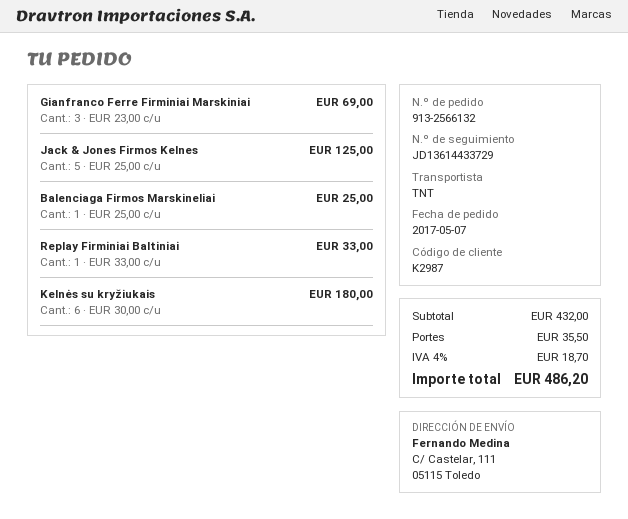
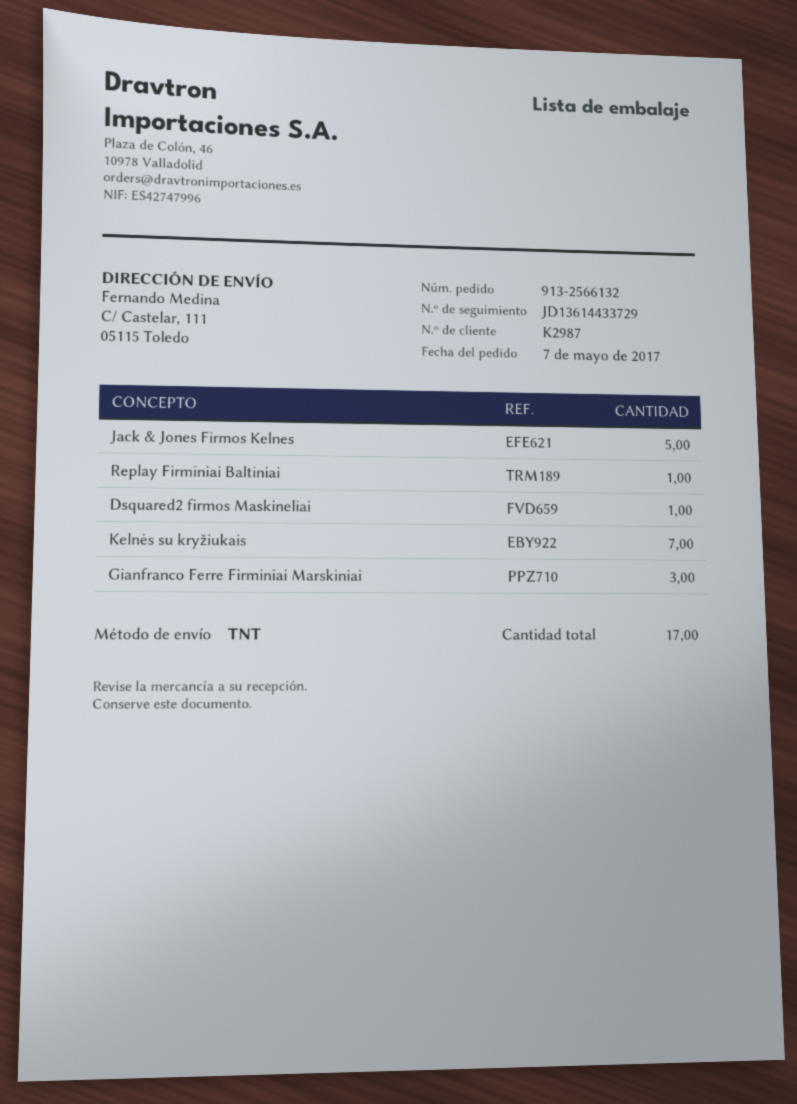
Balenciaga Firmos Marskineliai: 1 -> none
Kelnės su kryžiukais: 6 -> 7
Dsquared2 firmos Maskineliai: none -> 1

